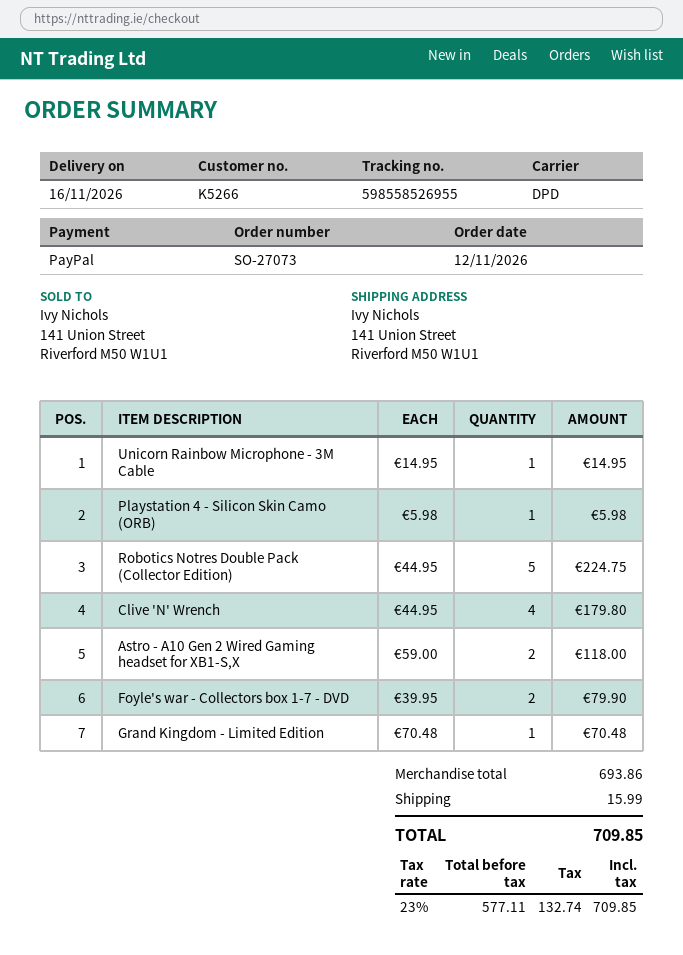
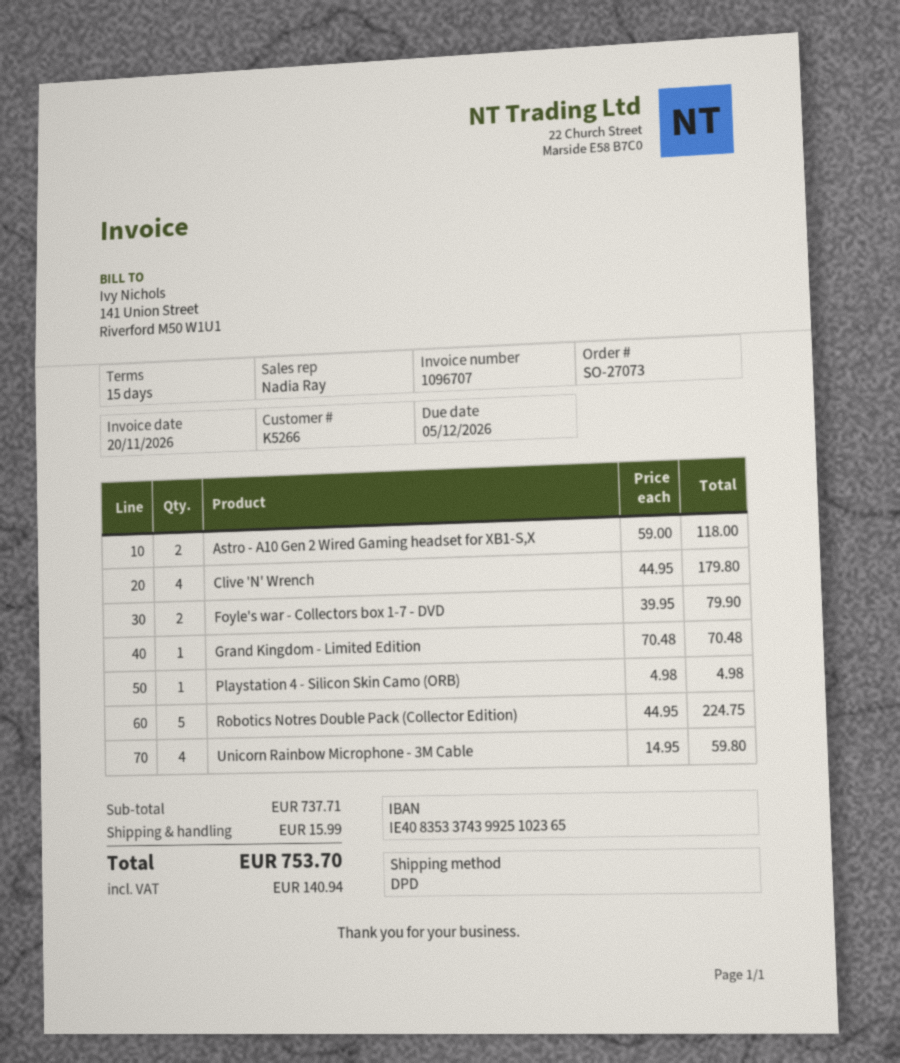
Unicorn Rainbow Microphone - 3M Cable: 1 x 14.95 = 14.95 -> 4 x 14.95 = 59.80
Playstation 4 - Silicon Skin Camo (ORB): 1 x 5.98 = 5.98 -> 1 x 4.98 = 4.98
subtotal: 693.86 -> 737.71
tax: 132.74 -> 140.94
total: 709.85 -> 753.70

